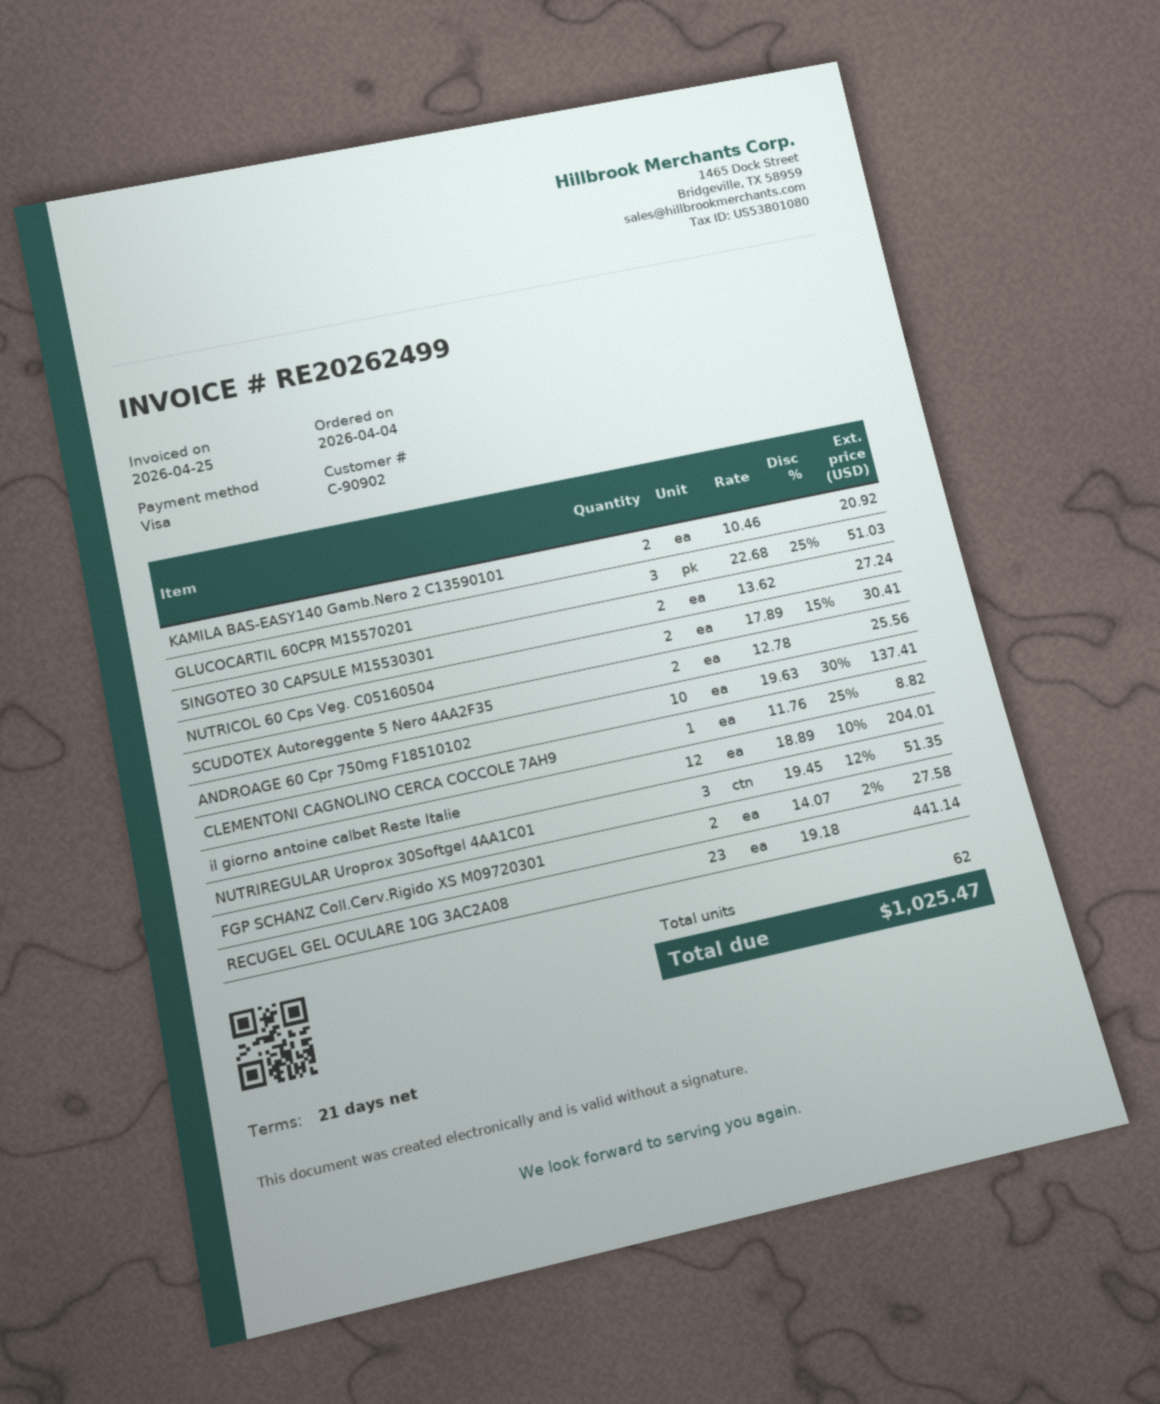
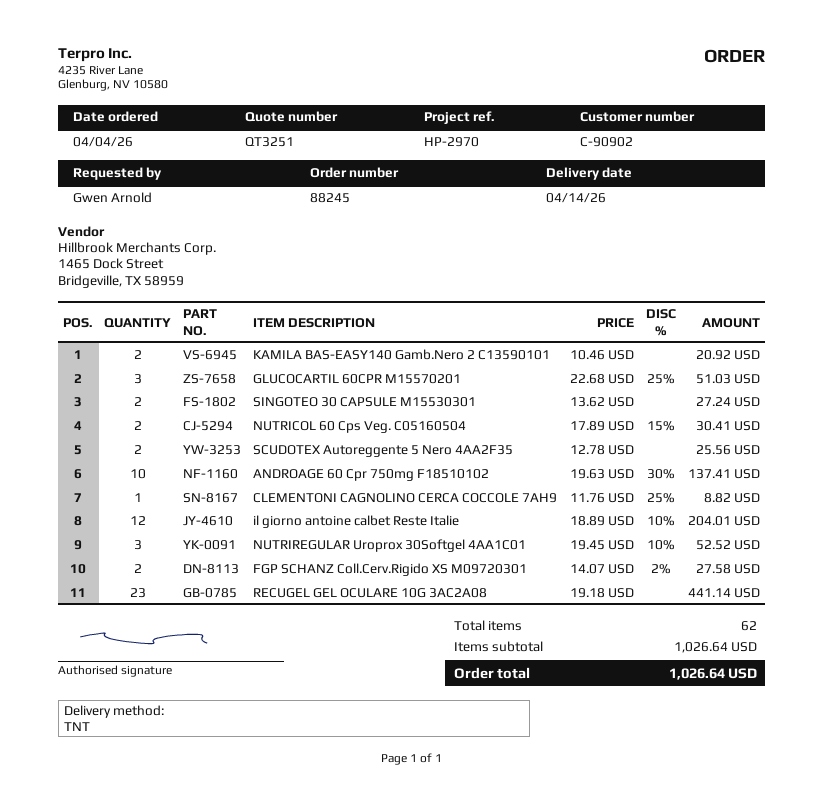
NUTRIREGULAR Uroprox 30Softgel 4AA1C01: 3 x 19.45 - 12% = 51.35 -> 3 x 19.45 - 10% = 52.52
total: 1025.47 -> 1026.64

